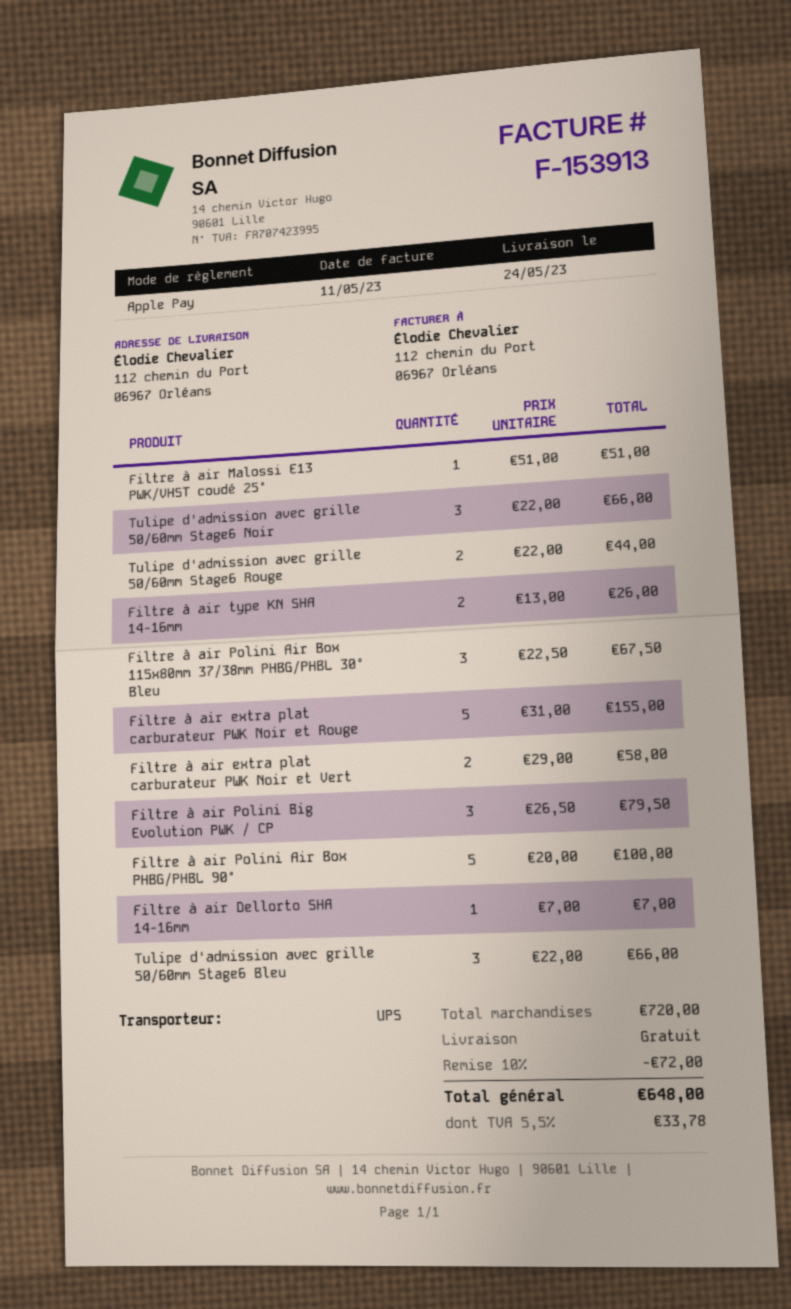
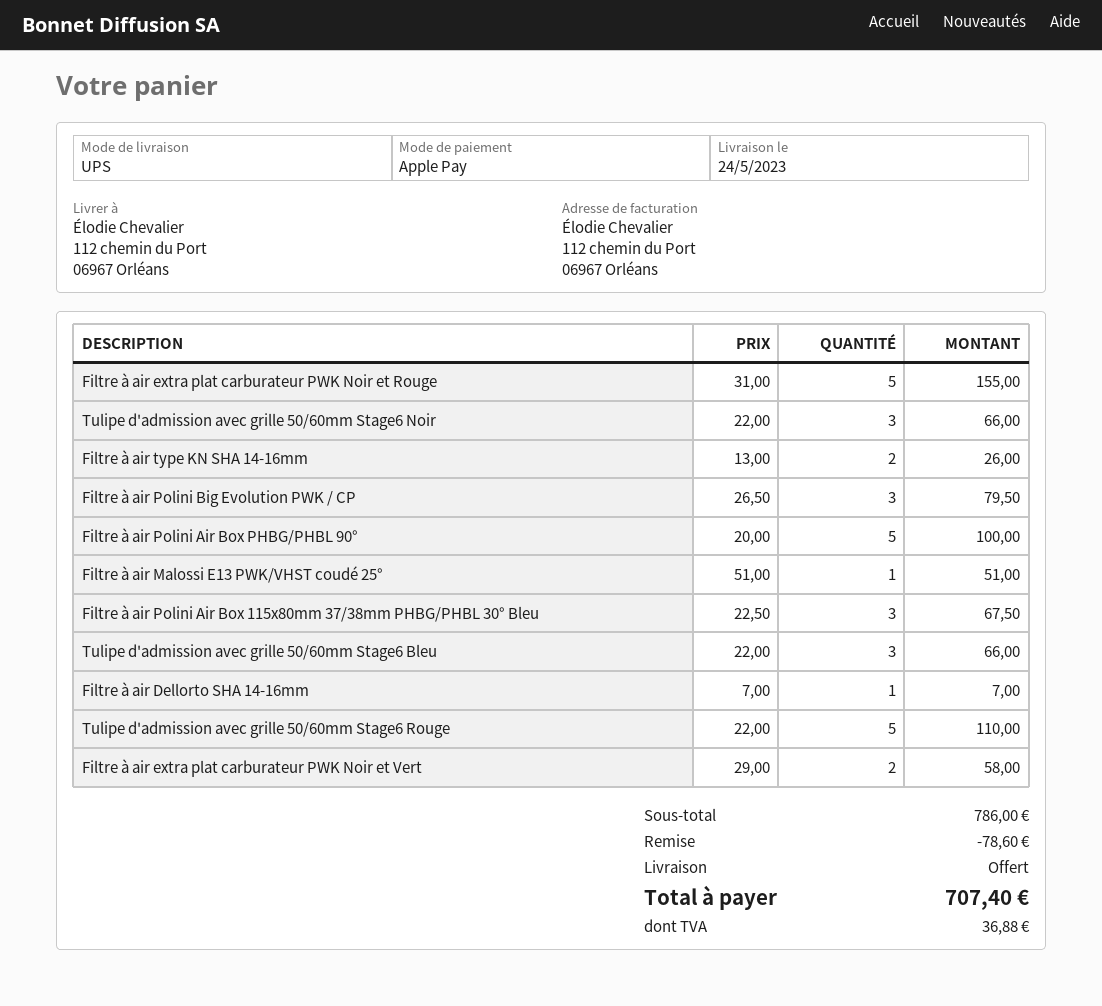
Tulipe d'admission avec grille 50/60mm Stage6 Rouge: 2 x 22.00 = 44.00 -> 5 x 22.00 = 110.00
subtotal: 720.00 -> 786.00
discount: 72.00 -> 78.60
tax: 33.78 -> 36.88
total: 648.00 -> 707.40

